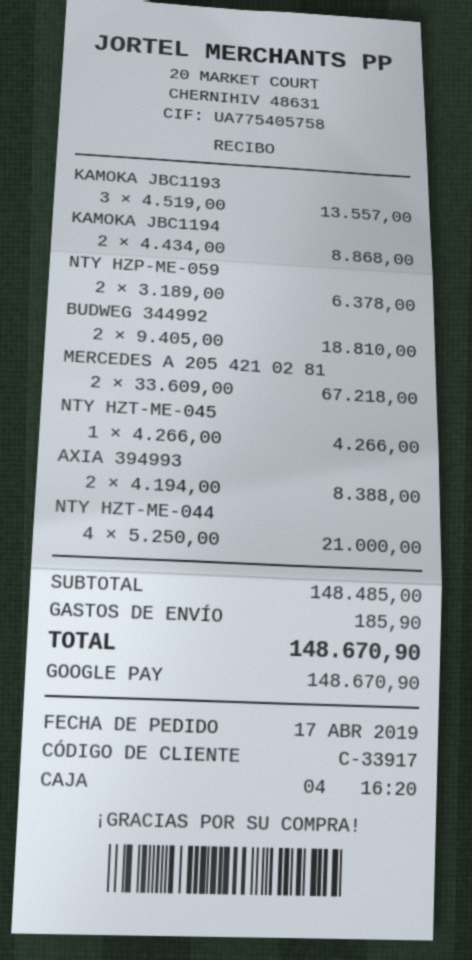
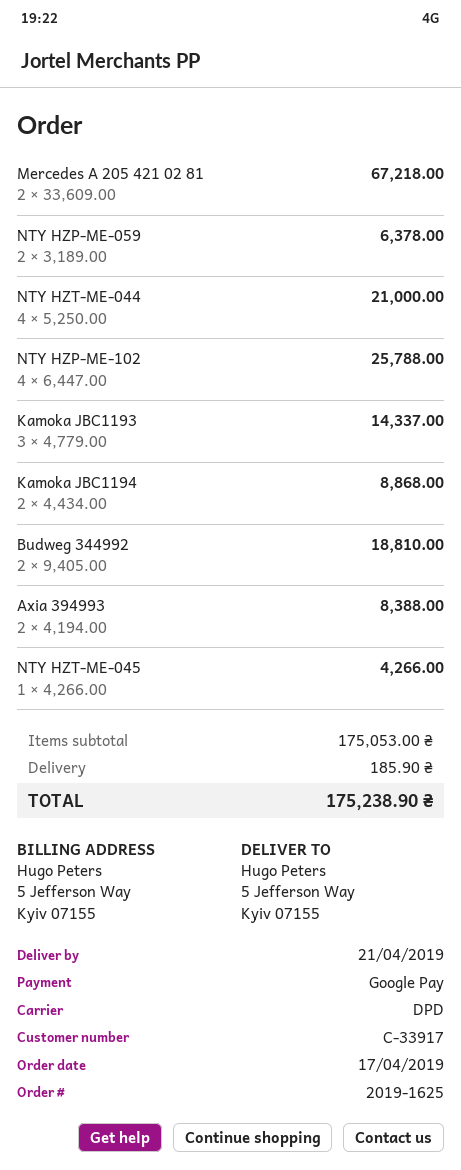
KAMOKA JBC1193: 3 x 4519.00 = 13557.00 -> 3 x 4779.00 = 14337.00
NTY HZP-ME-102: none -> 4 x 6447.00 = 25788.00
subtotal: 148485.00 -> 175053.00
total: 148670.90 -> 175238.90

